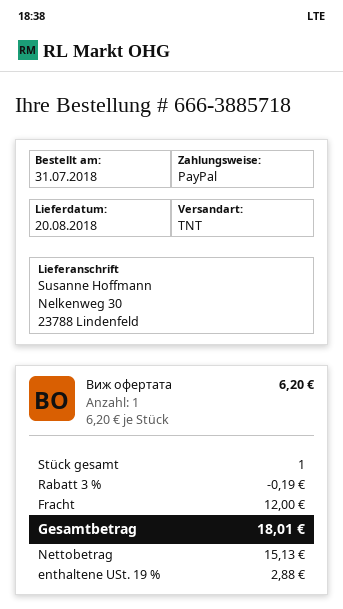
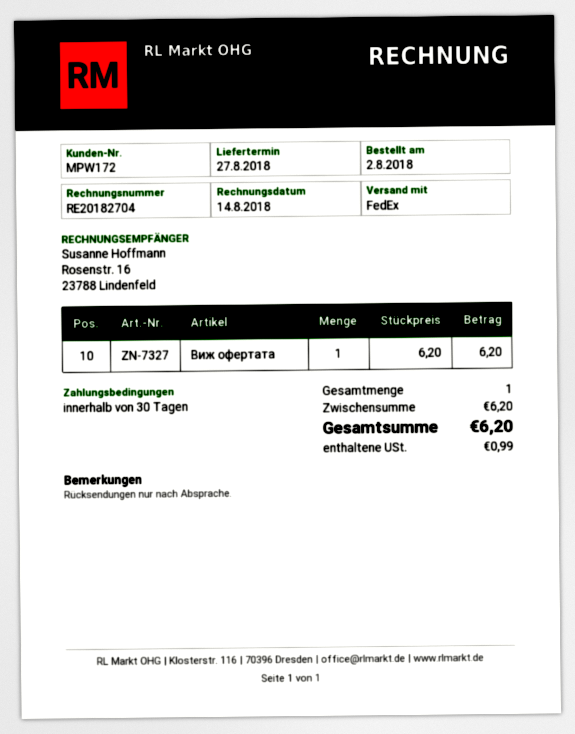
order date: 2018-07-31 -> 2018-08-02
delivery date: 2018-08-20 -> 2018-08-27
shipping method: TNT -> FedEx
discount: 3% = 0.19 -> none
shipping: 12.00 -> none
tax: 2.88 -> 0.99
total: 18.01 -> 6.20

